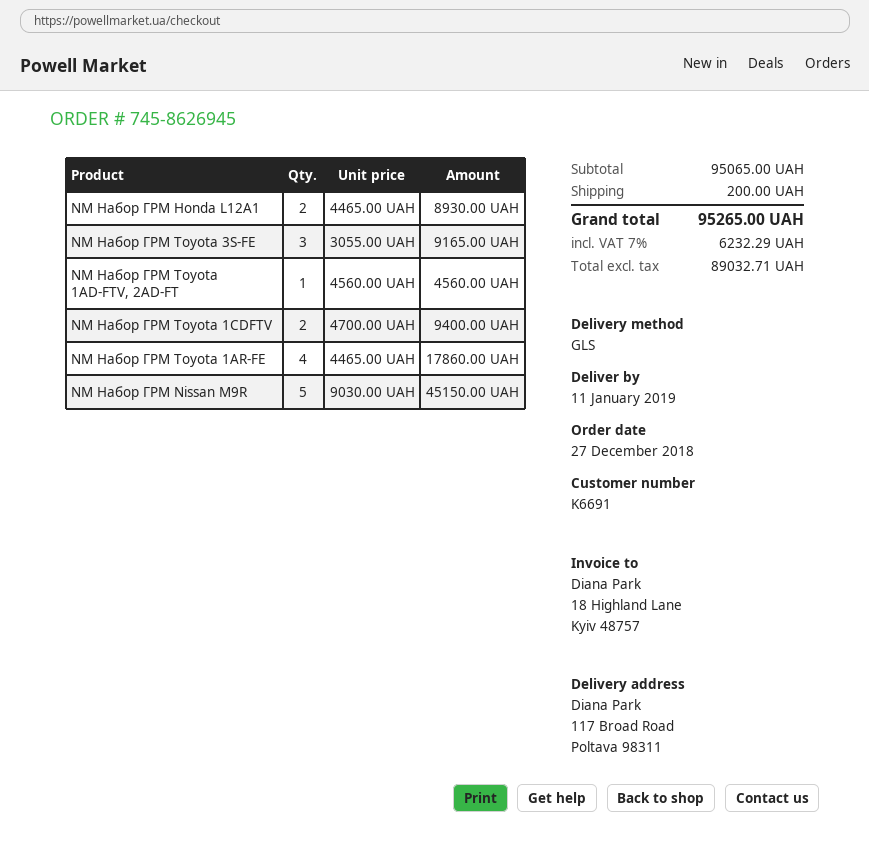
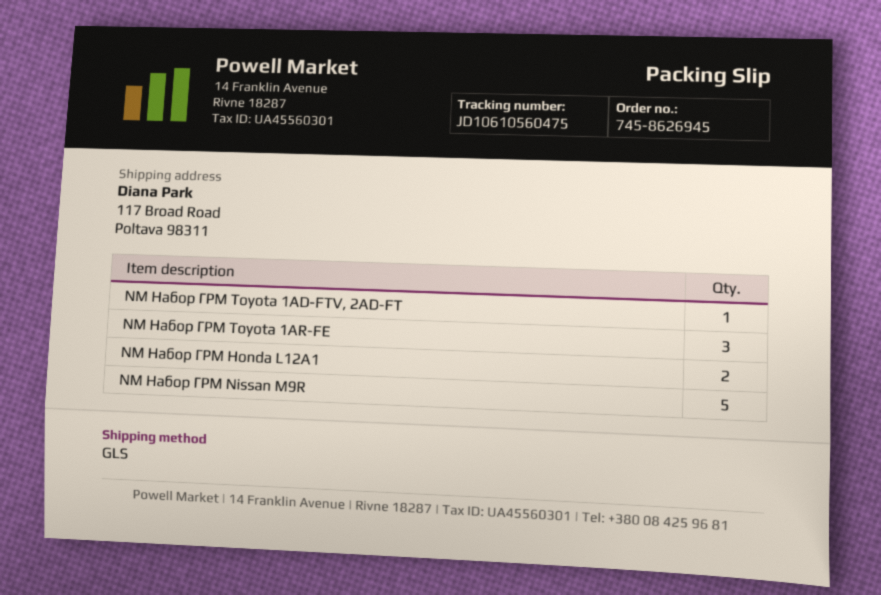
NM Набор ГРМ Toyota 3S-FE: 3 -> none
NM Набор ГРМ Toyota 1CDFTV: 2 -> none
NM Набор ГРМ Toyota 1AR-FE: 4 -> 3

